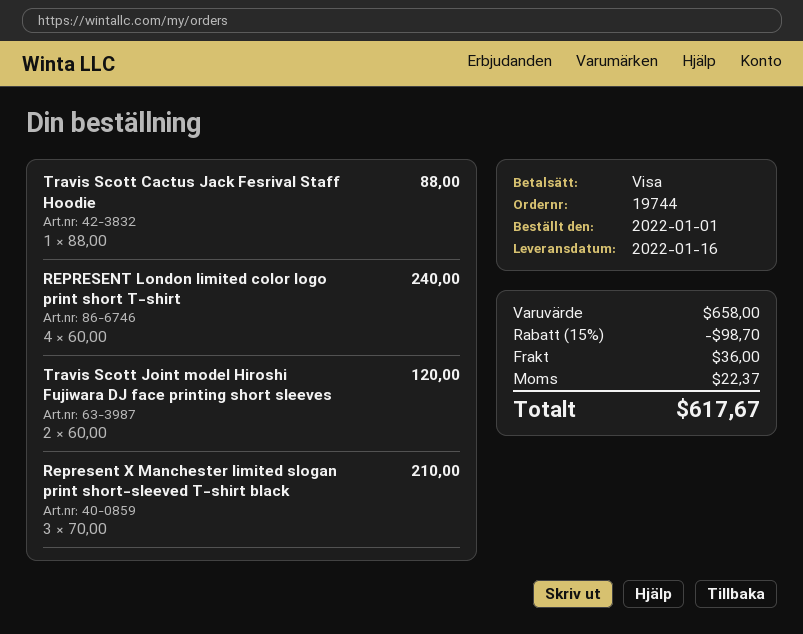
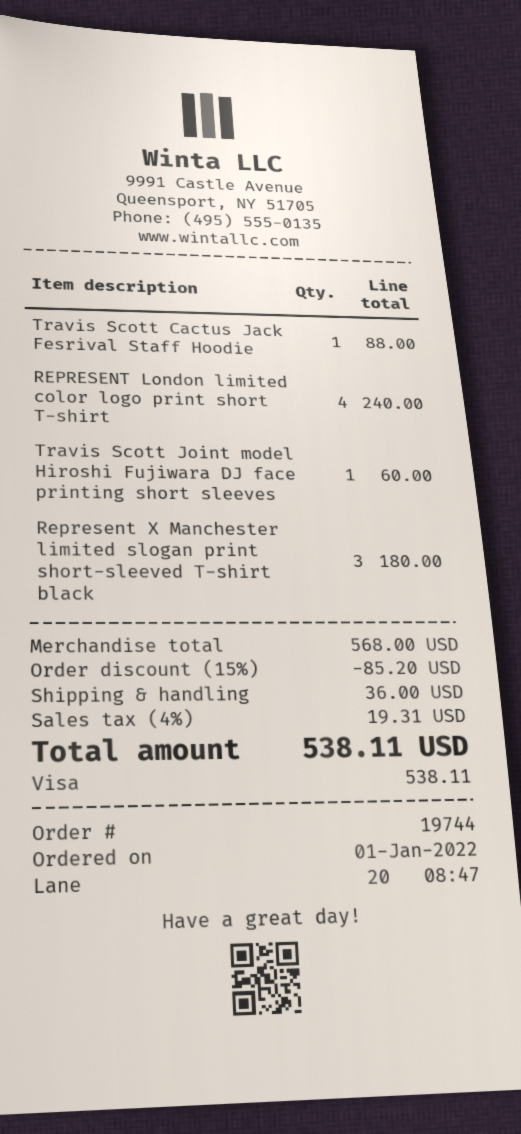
Travis Scott Joint model Hiroshi Fujiwara DJ face printing short sleeves: 2 for 120.00 -> 1 for 60.00
Represent X Manchester limited slogan print short-sleeved T-shirt black: 3 for 210.00 -> 3 for 180.00
subtotal: 658.00 -> 568.00
discount: 15% = 98.70 -> 15% = 85.20
tax: 22.37 -> 19.31
total: 617.67 -> 538.11

